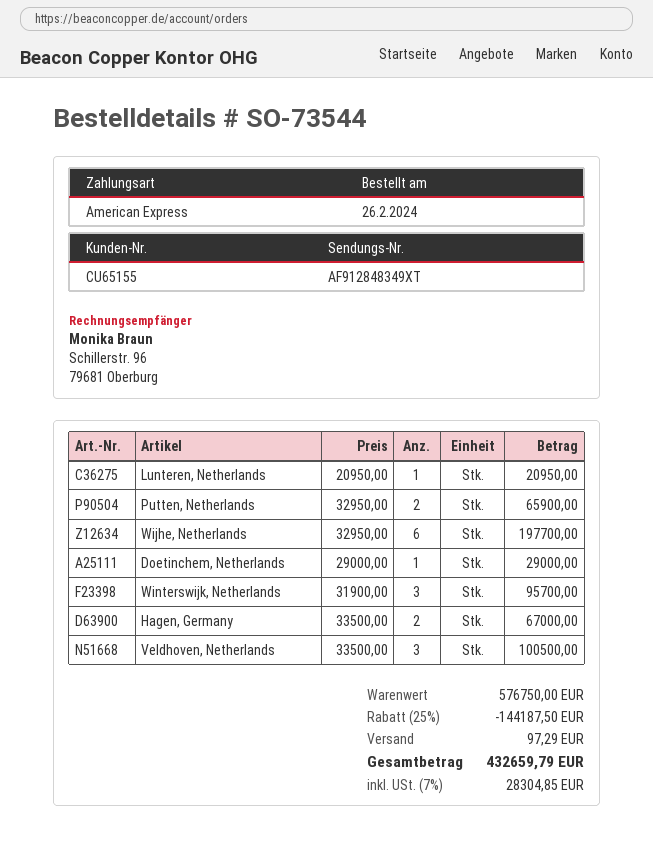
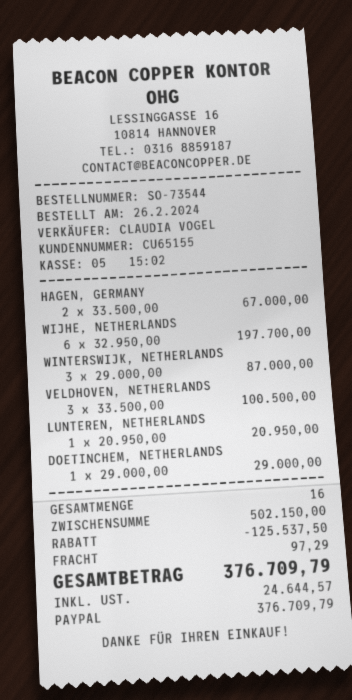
payment method: American Express -> PayPal
Putten, Netherlands: 2 x 32950.00 = 65900.00 -> none
Winterswijk, Netherlands: 3 x 31900.00 = 95700.00 -> 3 x 29000.00 = 87000.00
subtotal: 576750.00 -> 502150.00
discount: 144187.50 -> 125537.50
tax: 28304.85 -> 24644.57
total: 432659.79 -> 376709.79

